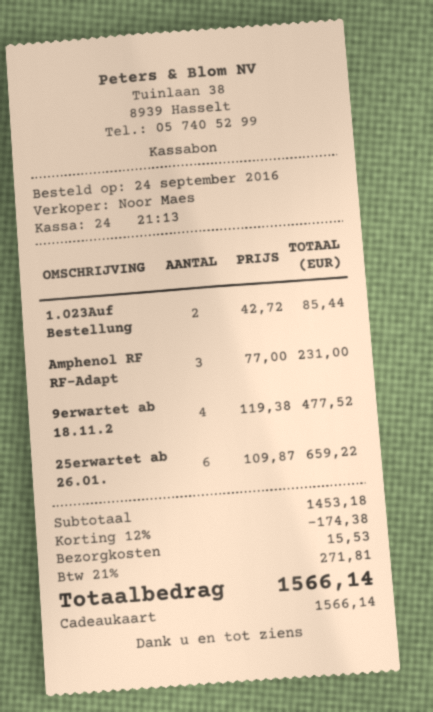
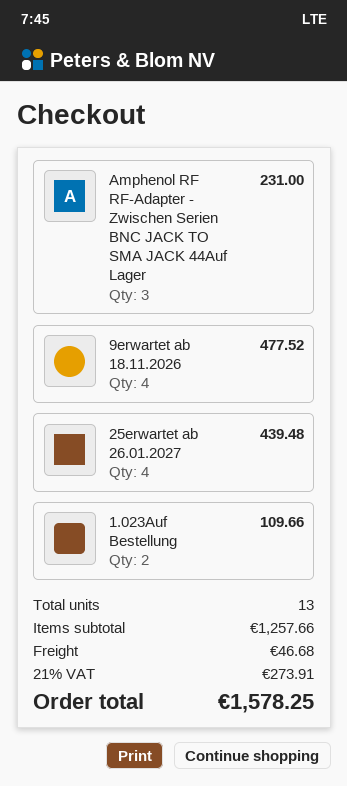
1.023Auf Bestellung: 2 for 85.44 -> 2 for 109.66
25erwartet ab 26.01.: 6 for 659.22 -> 4 for 439.48
subtotal: 1453.18 -> 1257.66
discount: 12% = 174.38 -> none
shipping: 15.53 -> 46.68
tax: 21% = 271.81 -> 21% = 273.91
total: 1566.14 -> 1578.25

